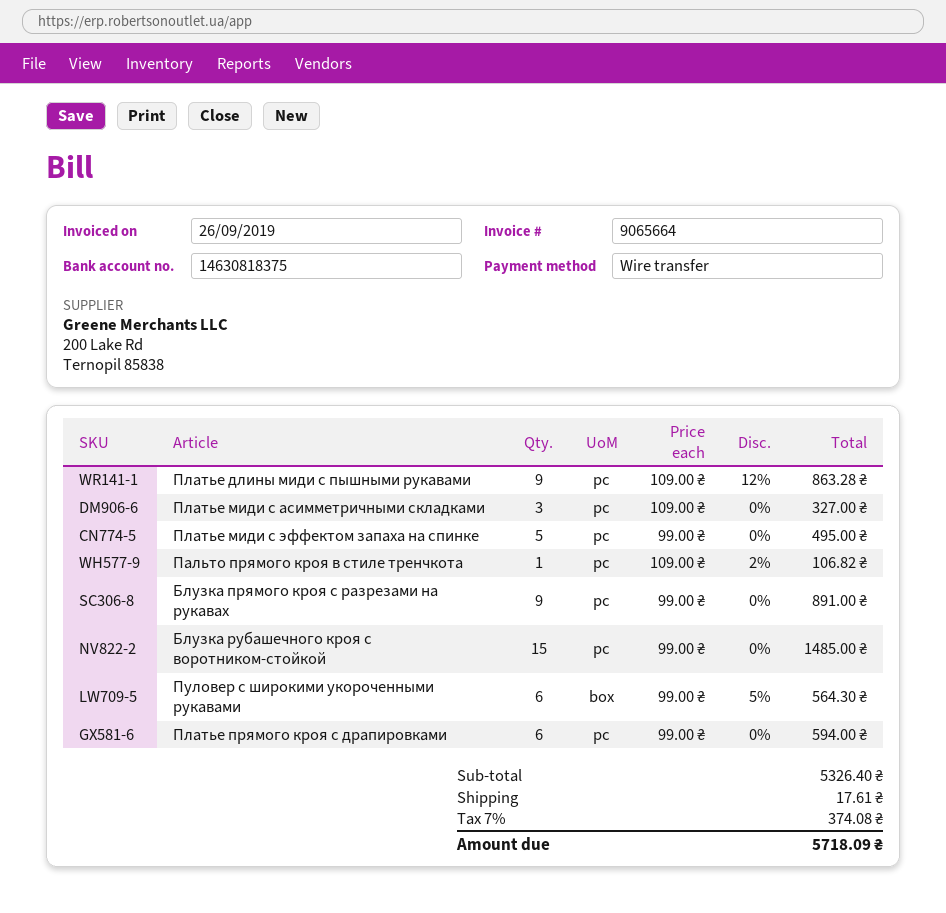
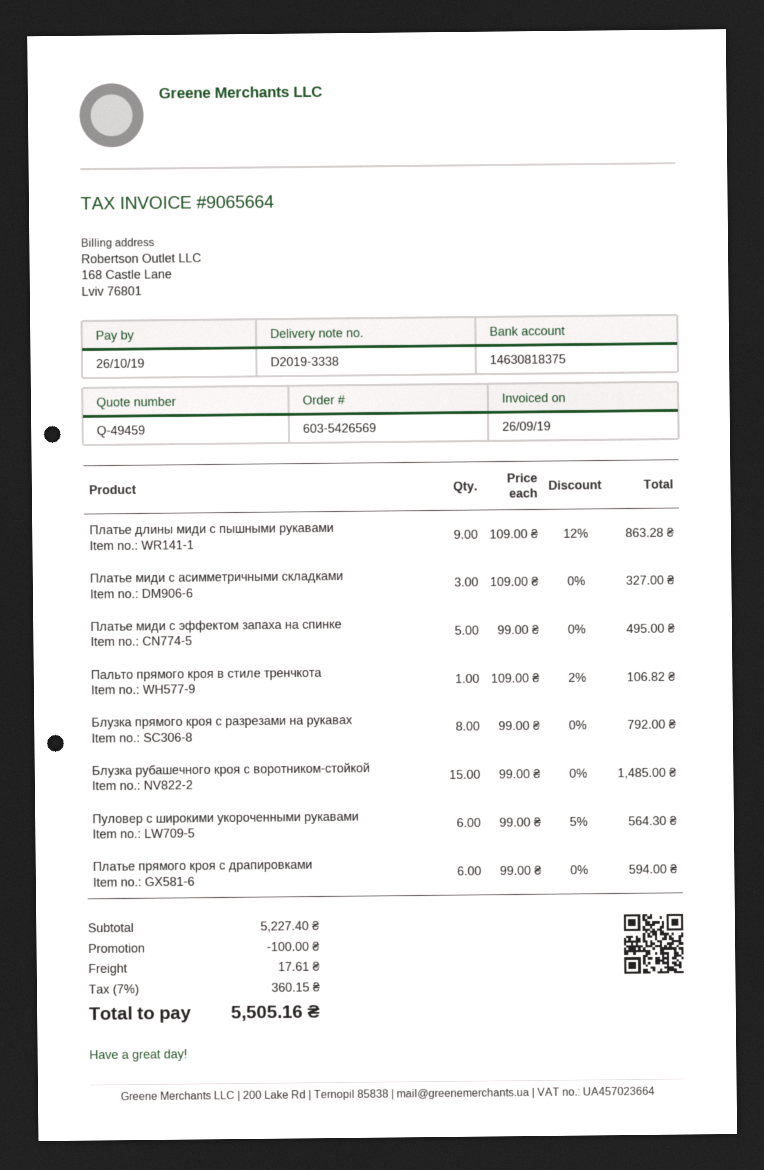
Блузка прямого кроя с разрезами на рукавах: 9 x 99.00 = 891.00 -> 8 x 99.00 = 792.00
subtotal: 5326.40 -> 5227.40
discount: none -> 100.00
tax: 7% = 374.08 -> 7% = 360.15
total: 5718.09 -> 5505.16

